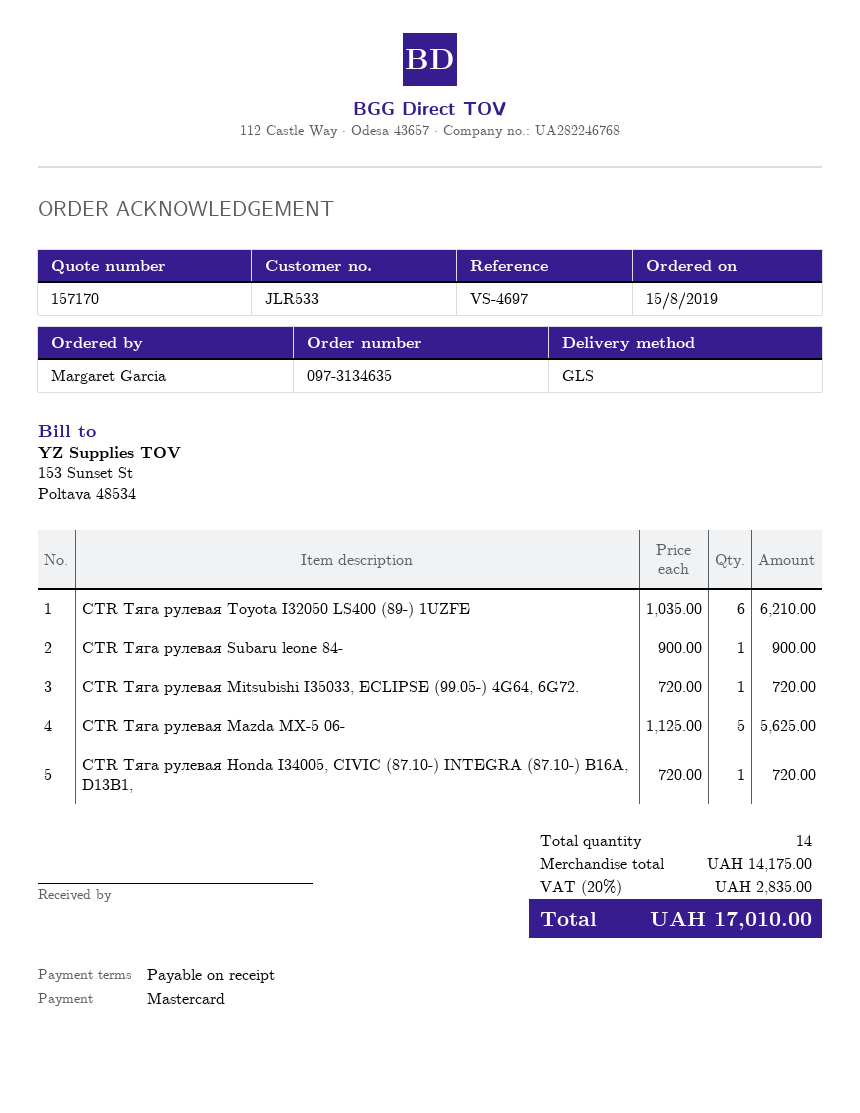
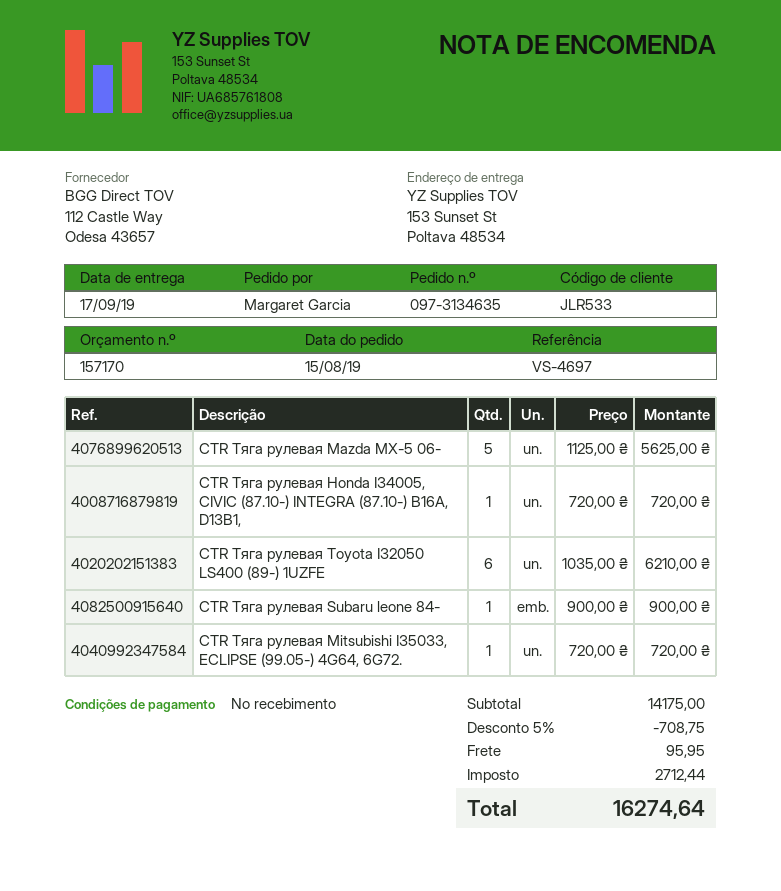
discount: none -> 5% = 708.75
shipping: none -> 95.95
tax: 2835.00 -> 2712.44
total: 17010.00 -> 16274.64

